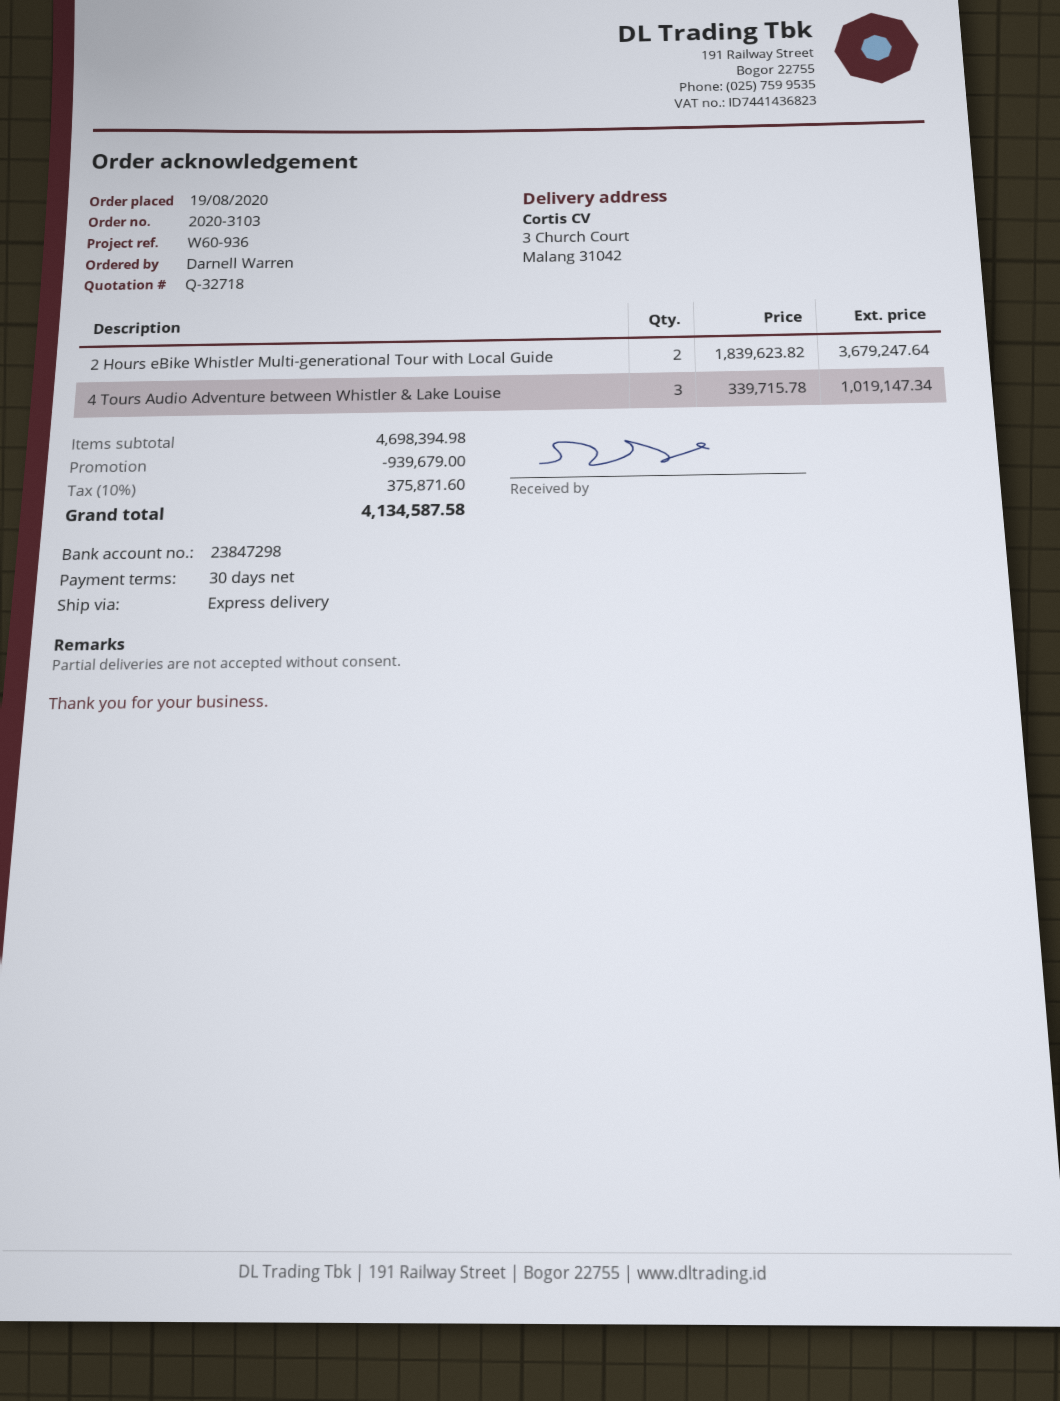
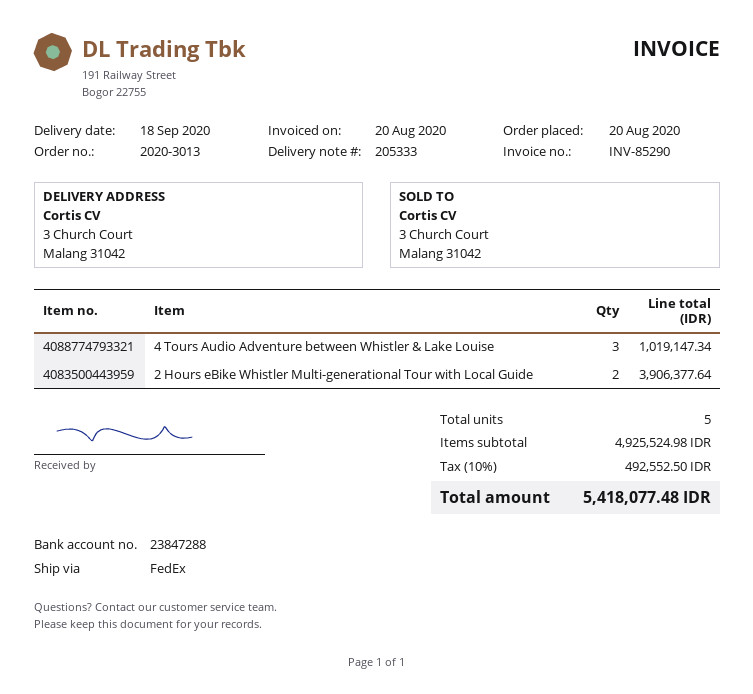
order number: 2020-3103 -> 2020-3013
order date: 2020-08-19 -> 2020-08-20
bank account: 23847298 -> 23847288
shipping method: express -> FedEx
2 Hours eBike Whistler Multi-generational Tour with Local Guide: 2 for 3679247.64 -> 2 for 3906377.64
subtotal: 4698394.98 -> 4925524.98
discount: 939679.00 -> none
tax: 10% = 375871.60 -> 10% = 492552.50
total: 4134587.58 -> 5418077.48

